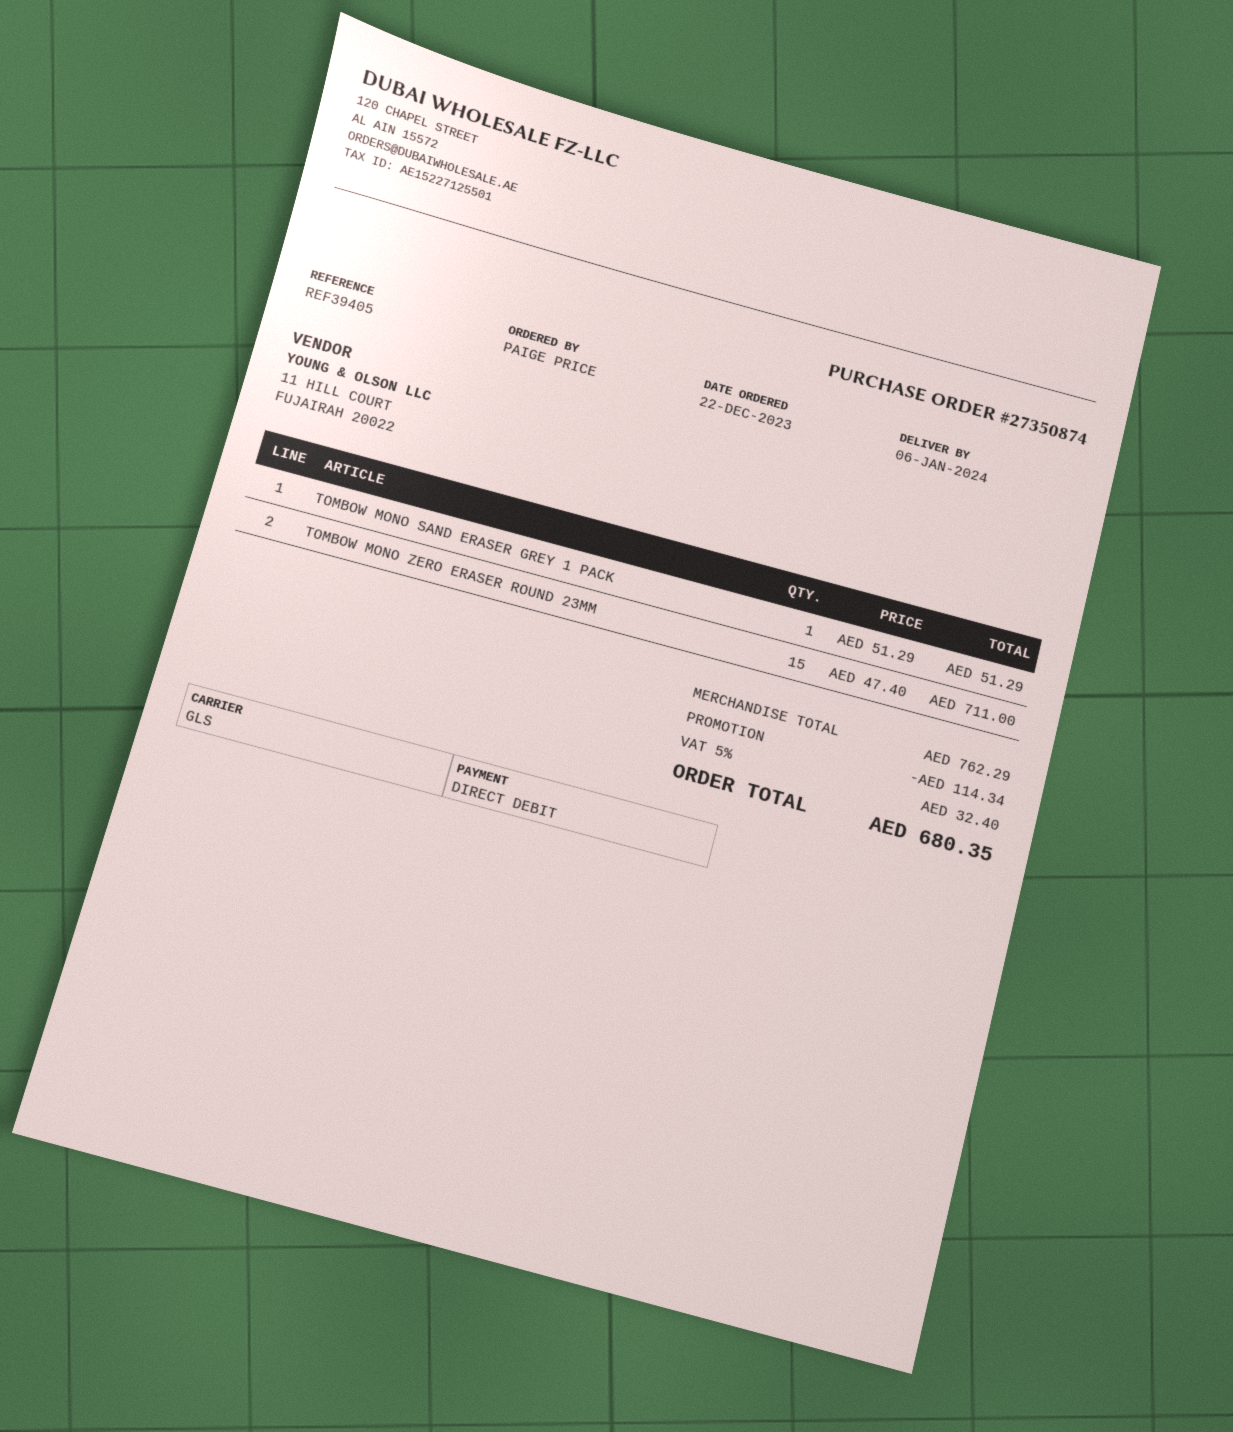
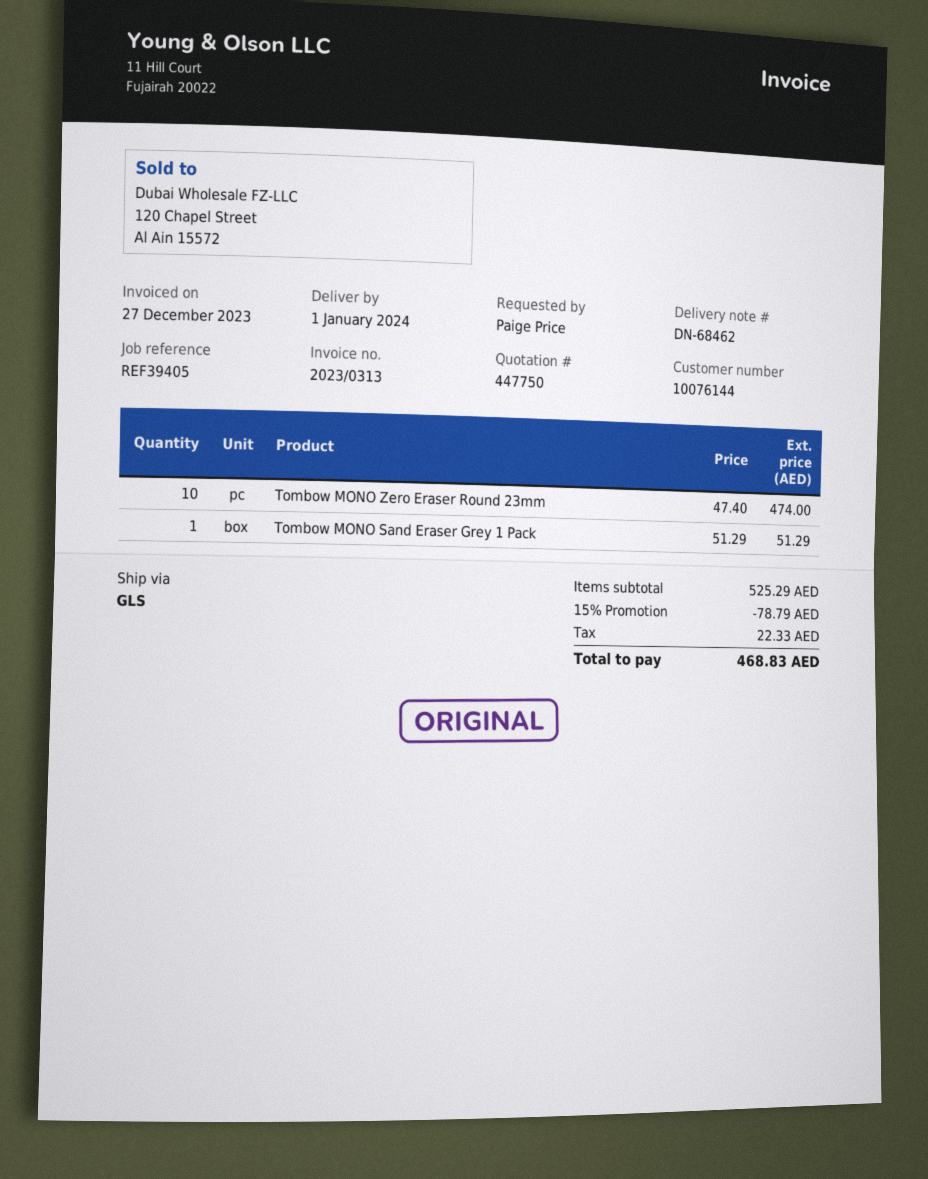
delivery date: 2024-01-06 -> 2024-01-01
TOMBOW MONO ZERO ERASER ROUND 23MM: 15 x 47.40 = 711.00 -> 10 x 47.40 = 474.00
subtotal: 762.29 -> 525.29
discount: 114.34 -> 78.79
tax: 32.40 -> 22.33
total: 680.35 -> 468.83

